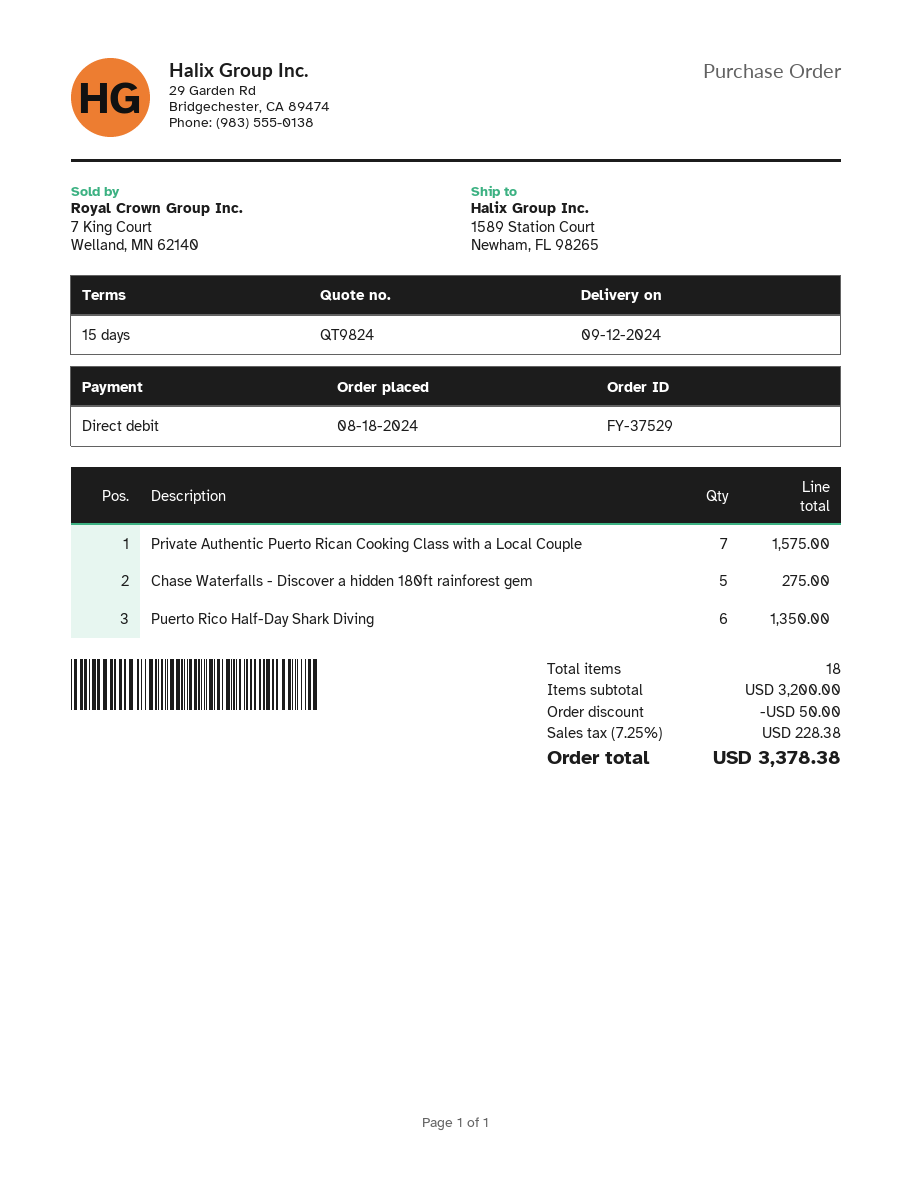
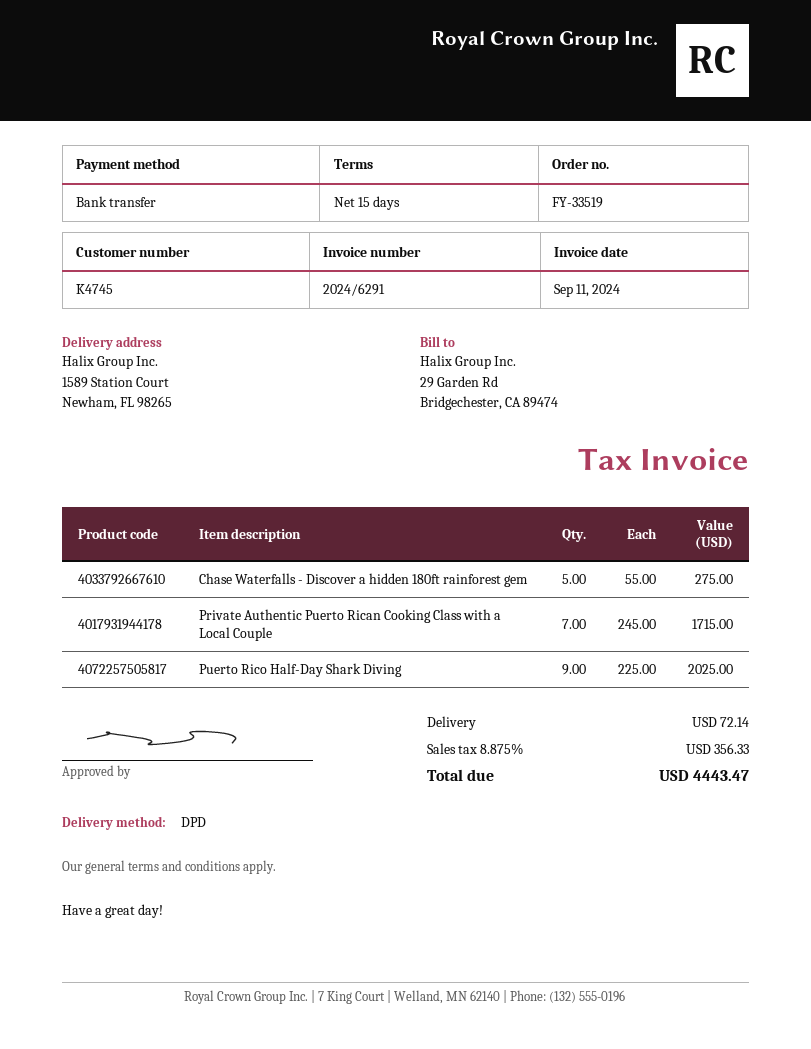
order number: FY-37529 -> FY-33519
payment method: direct debit -> bank transfer
Private Authentic Puerto Rican Cooking Class with a Local Couple: 7 for 1575.00 -> 7 for 1715.00
Puerto Rico Half-Day Shark Diving: 6 for 1350.00 -> 9 for 2025.00
discount: 50.00 -> none
shipping: none -> 72.14
tax: 7.25% = 228.38 -> 8.875% = 356.33
total: 3378.38 -> 4443.47

